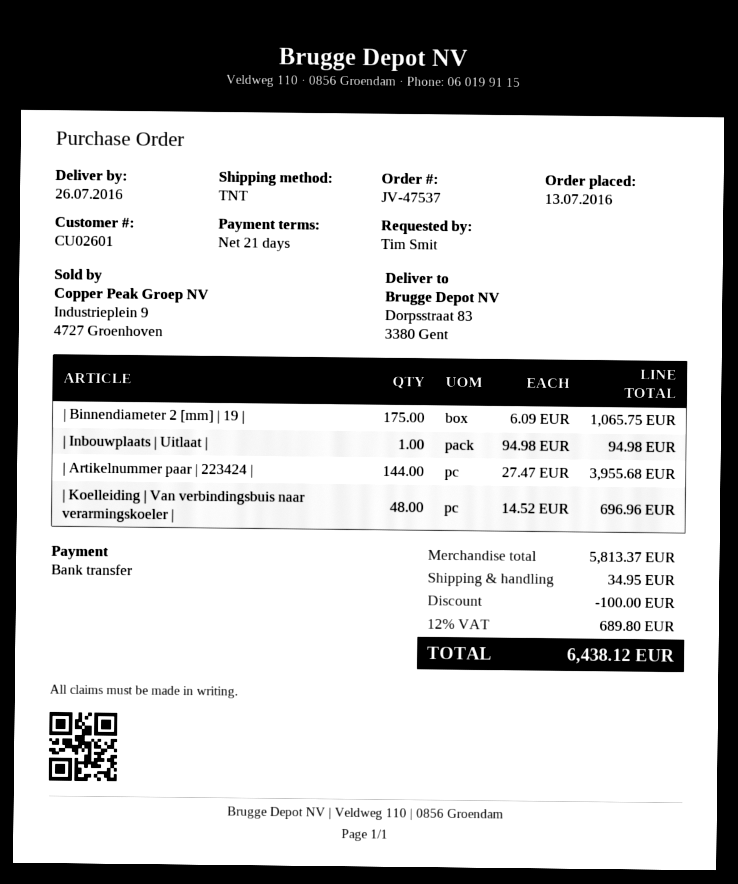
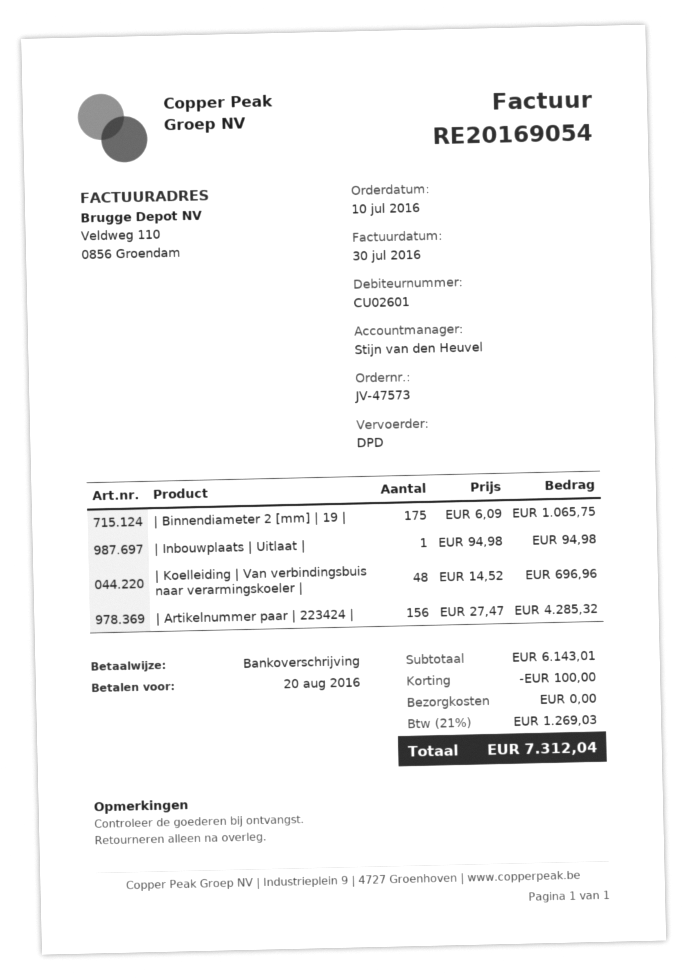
order number: JV-47537 -> JV-47573
order date: 2016-07-13 -> 2016-07-10
shipping method: TNT -> DPD
| Artikelnummer paar | 223424 |: 144 x 27.47 = 3955.68 -> 156 x 27.47 = 4285.32
subtotal: 5813.37 -> 6143.01
shipping: 34.95 -> 0.00
tax: 12% = 689.80 -> 21% = 1269.03
total: 6438.12 -> 7312.04

